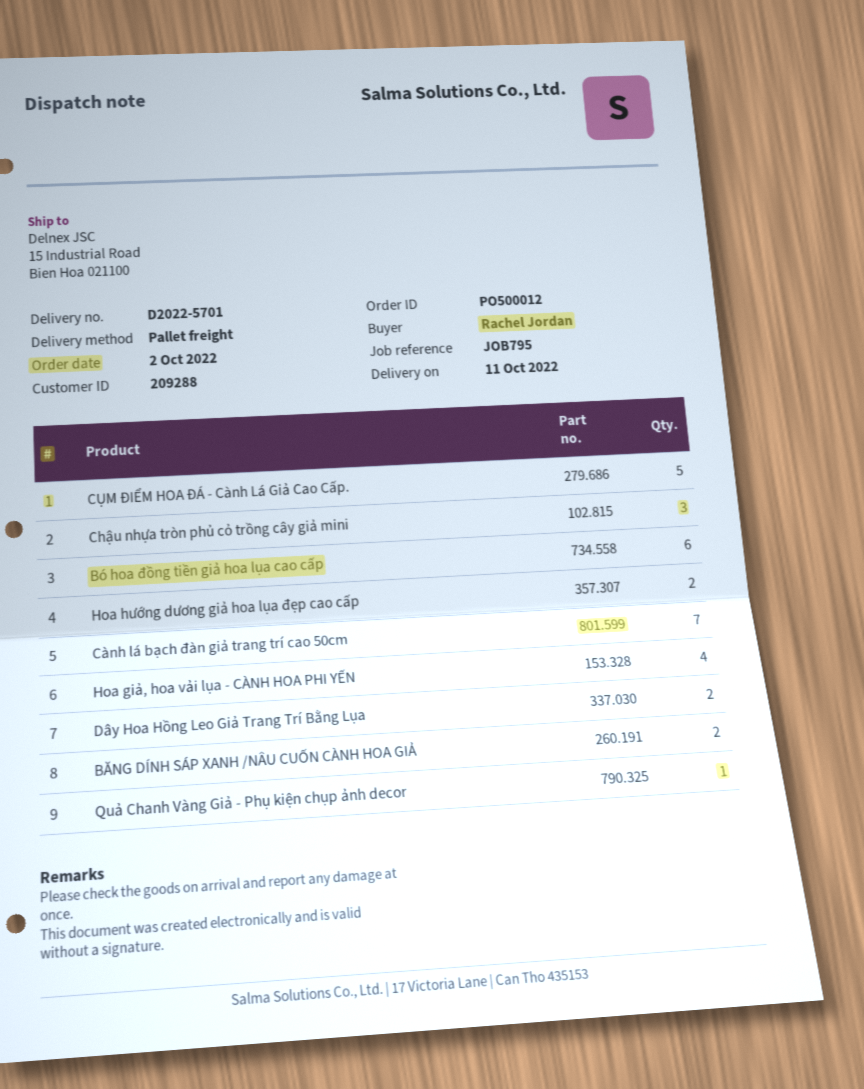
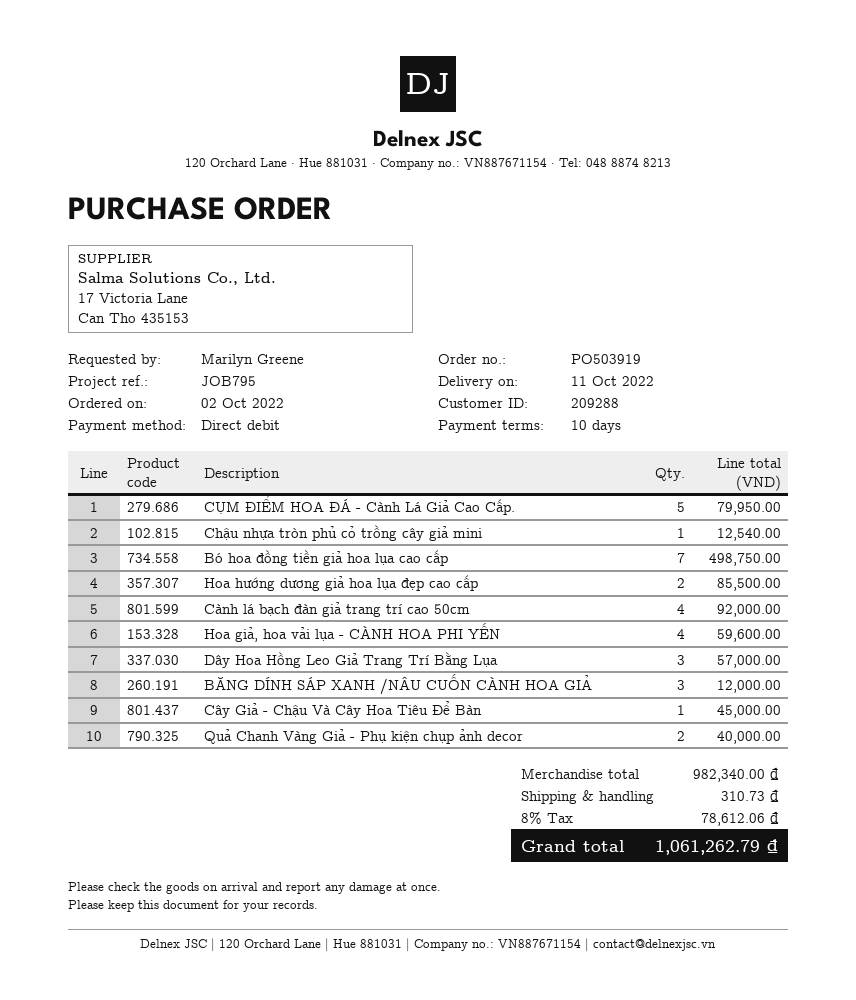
order number: PO500012 -> PO503919
ordered by: Rachel Jordan -> Marilyn Greene
Chậu nhựa tròn phủ cỏ trồng cây giả mini: 3 -> 1
Bó hoa đồng tiền giả hoa lụa cao cấp: 6 -> 7
Cành lá bạch đàn giả trang trí cao 50cm: 7 -> 4
Dây Hoa Hồng Leo Giả Trang Trí Bằng Lụa: 2 -> 3
BĂNG DÍNH SÁP XANH /NÂU CUỐN CÀNH HOA GIẢ: 2 -> 3
Quả Chanh Vàng Giả - Phụ kiện chụp ảnh decor: 1 -> 2
Cây Giả - Chậu Và Cây Hoa Tiêu Để Bàn: none -> 1

